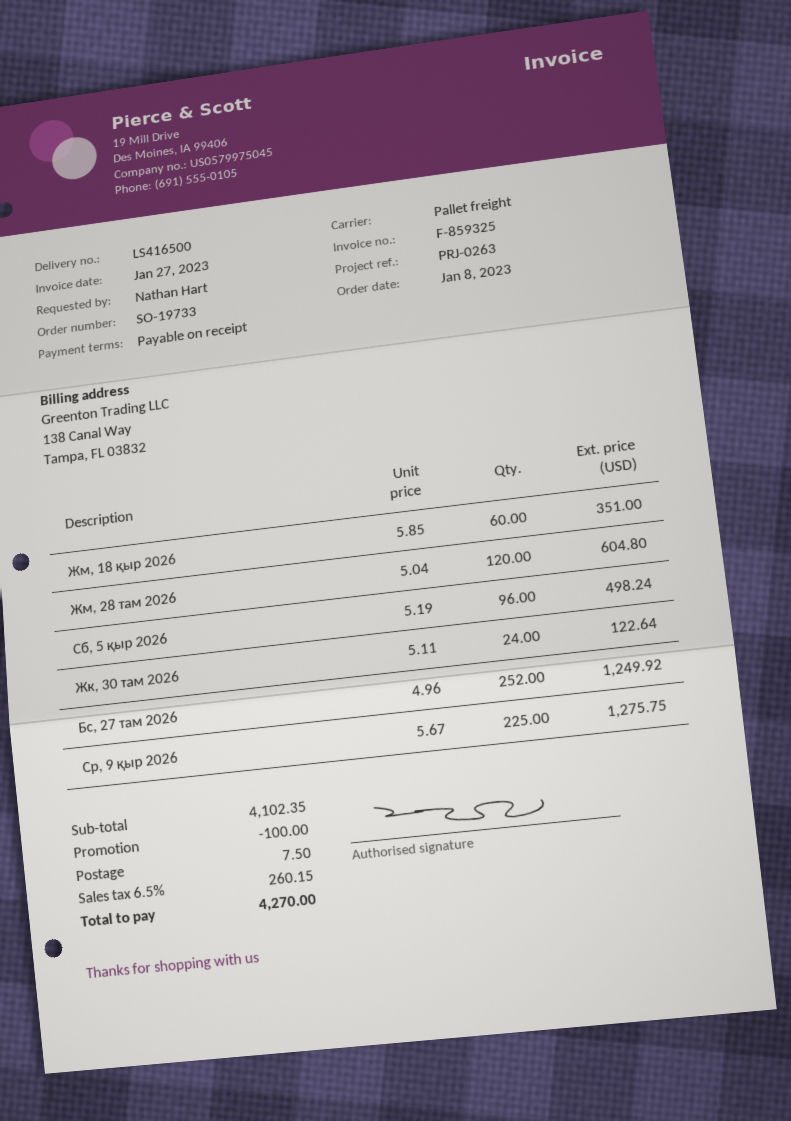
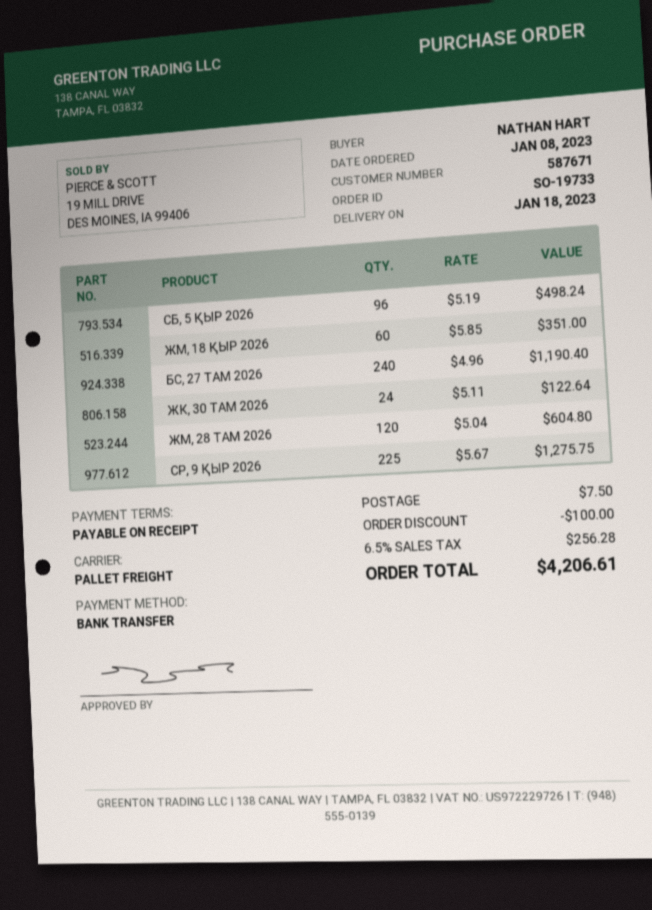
Бс, 27 там 2026: 252 x 4.96 = 1249.92 -> 240 x 4.96 = 1190.40
tax: 6.5% = 260.15 -> 6.5% = 256.28
total: 4270.00 -> 4206.61

